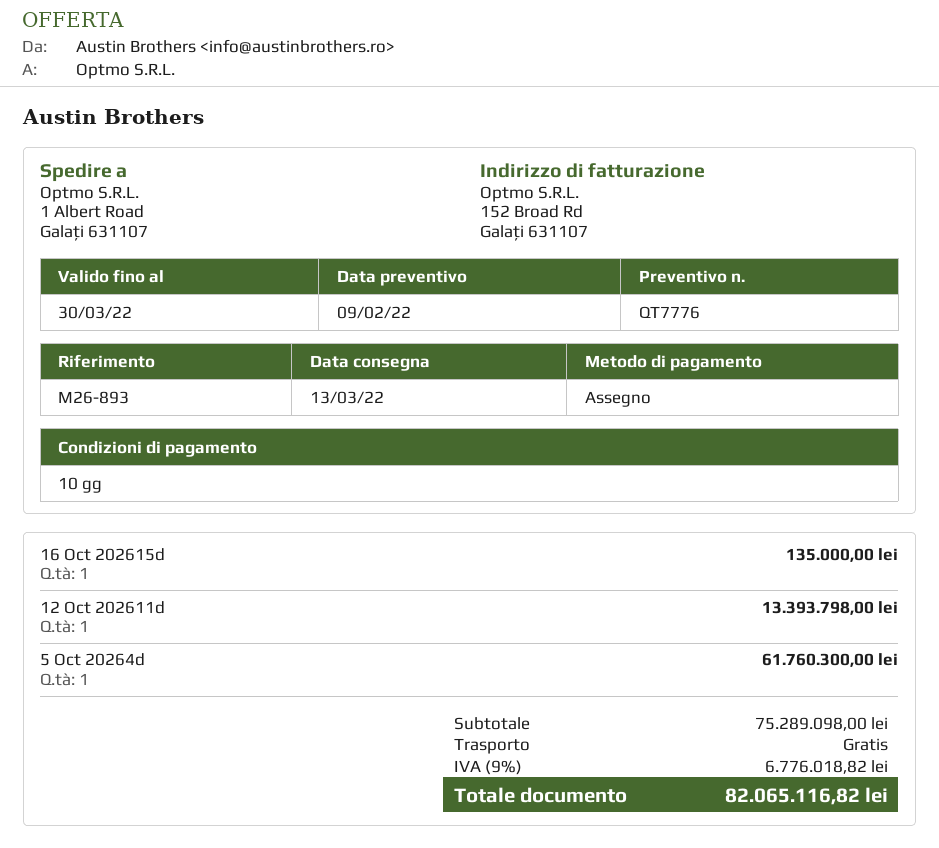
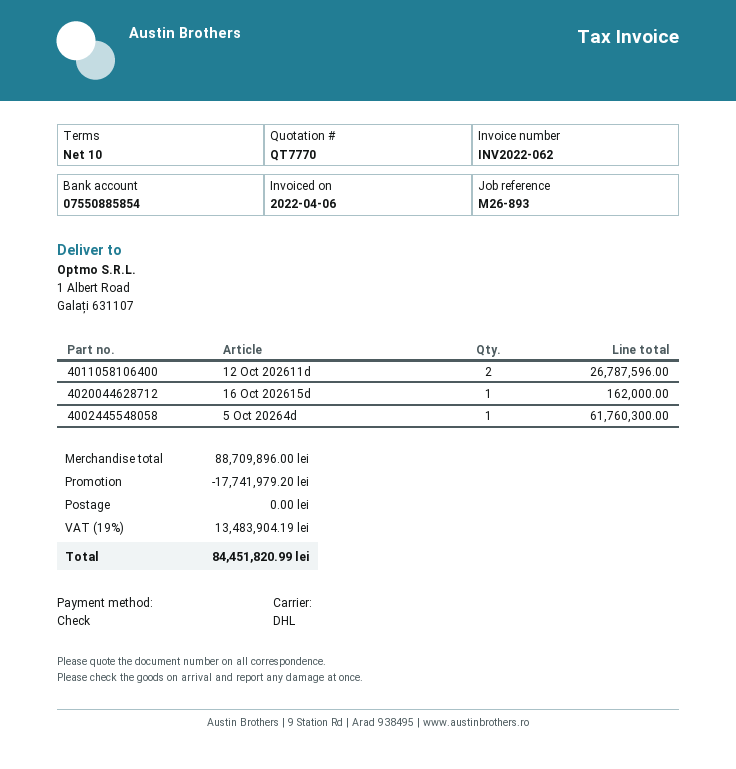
quote number: QT7776 -> QT7770
16 Oct 202615d: 1 for 135000.00 -> 1 for 162000.00
12 Oct 202611d: 1 for 13393798.00 -> 2 for 26787596.00
subtotal: 75289098.00 -> 88709896.00
discount: none -> 17741979.20
tax: 9% = 6776018.82 -> 19% = 13483904.19
total: 82065116.82 -> 84451820.99

